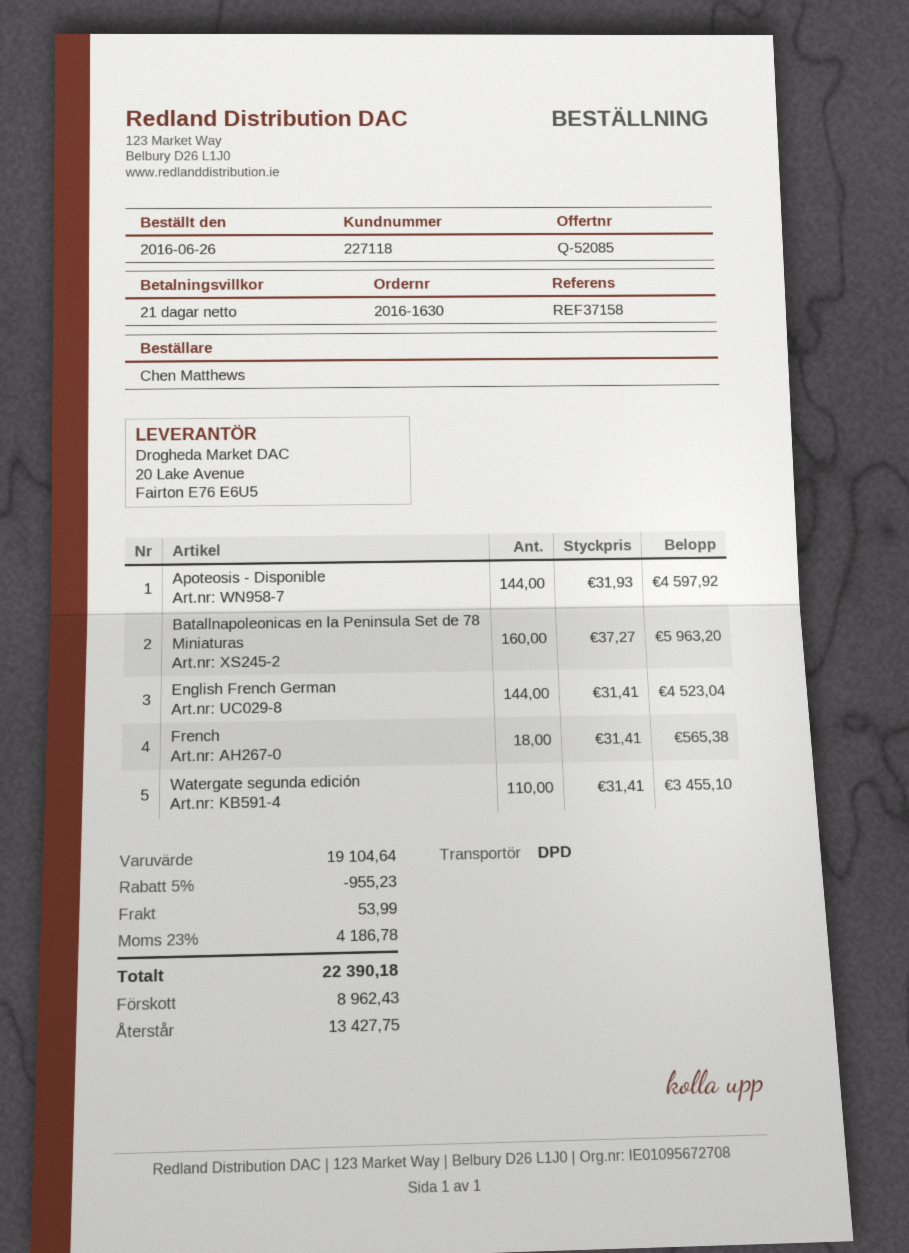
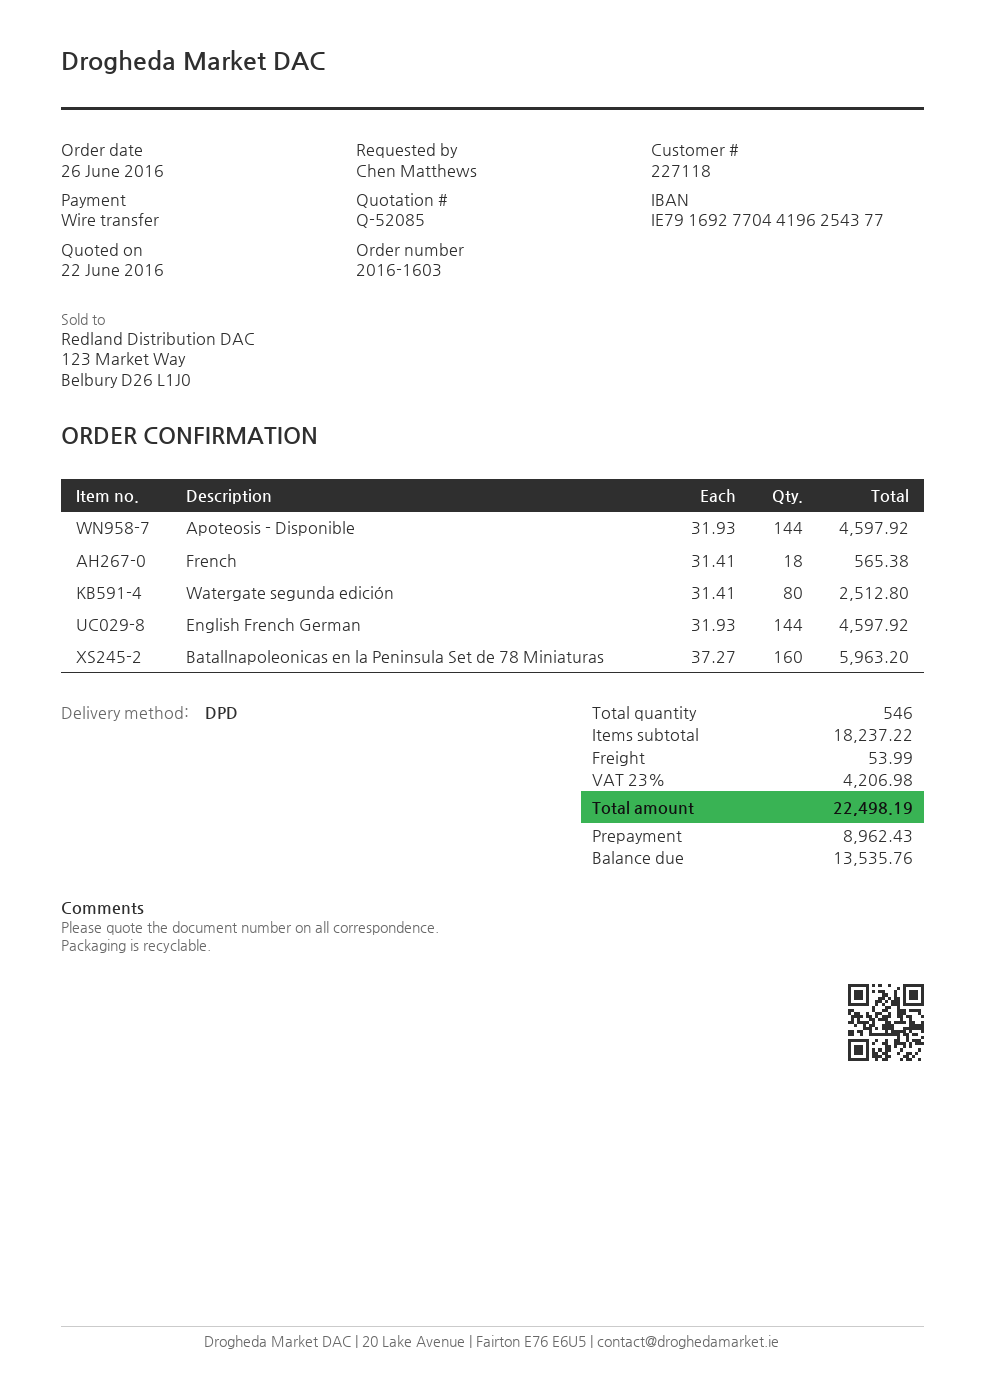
order number: 2016-1630 -> 2016-1603
English French German: 144 x 31.41 = 4523.04 -> 144 x 31.93 = 4597.92
Watergate segunda edición: 110 x 31.41 = 3455.10 -> 80 x 31.41 = 2512.80
subtotal: 19104.64 -> 18237.22
discount: 5% = 955.23 -> none
tax: 23% = 4186.78 -> 23% = 4206.98
total: 22390.18 -> 22498.19
balance: 13427.75 -> 13535.76

